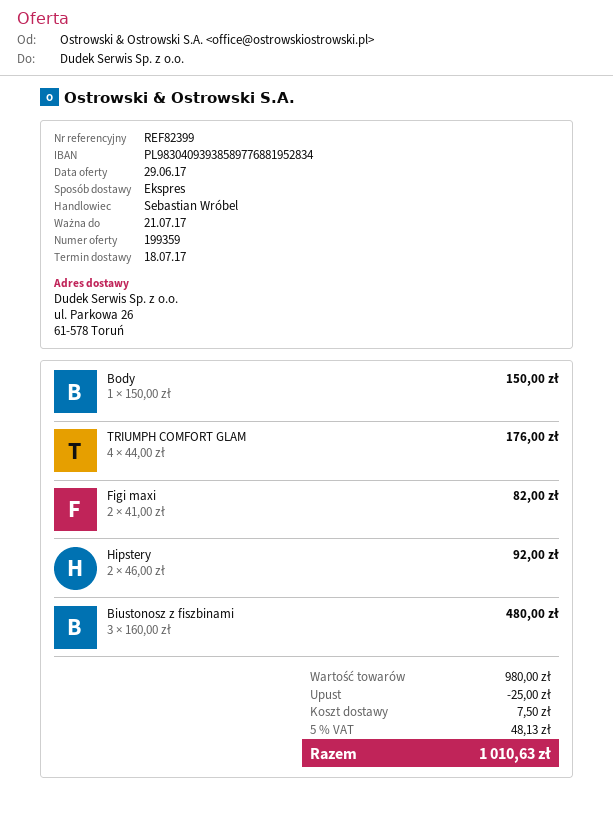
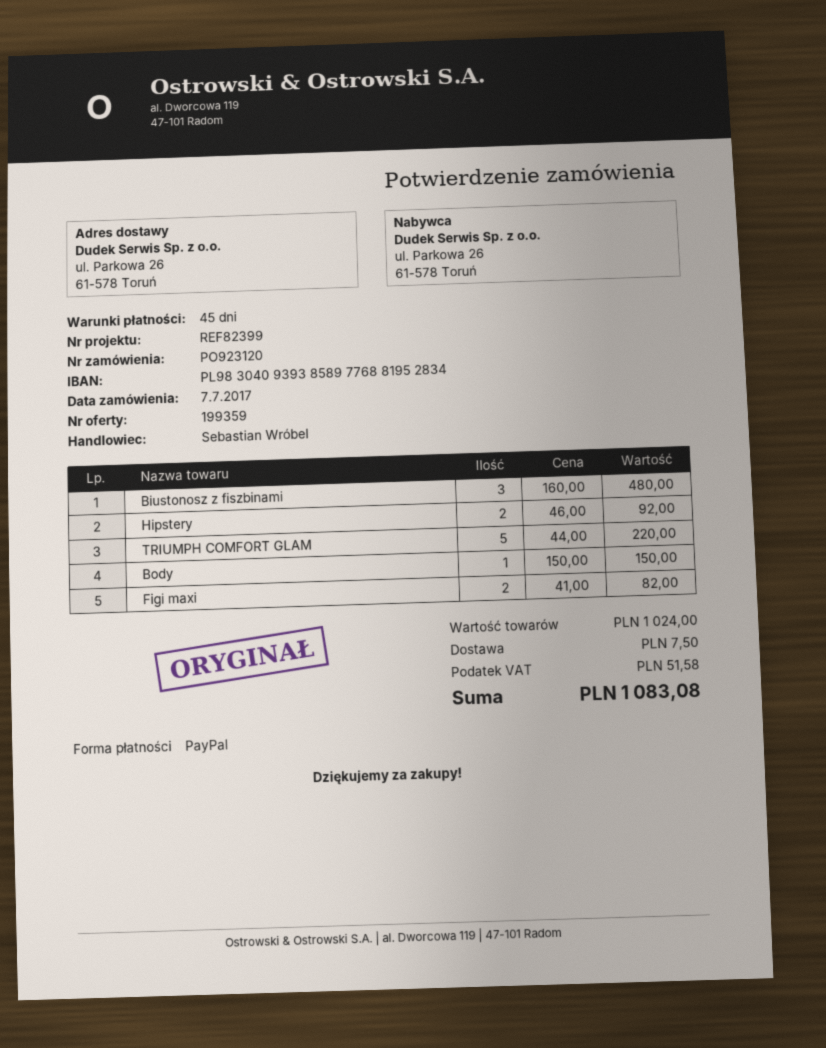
TRIUMPH COMFORT GLAM: 4 x 44.00 = 176.00 -> 5 x 44.00 = 220.00
subtotal: 980.00 -> 1024.00
discount: 25.00 -> none
tax: 48.13 -> 51.58
total: 1010.63 -> 1083.08

